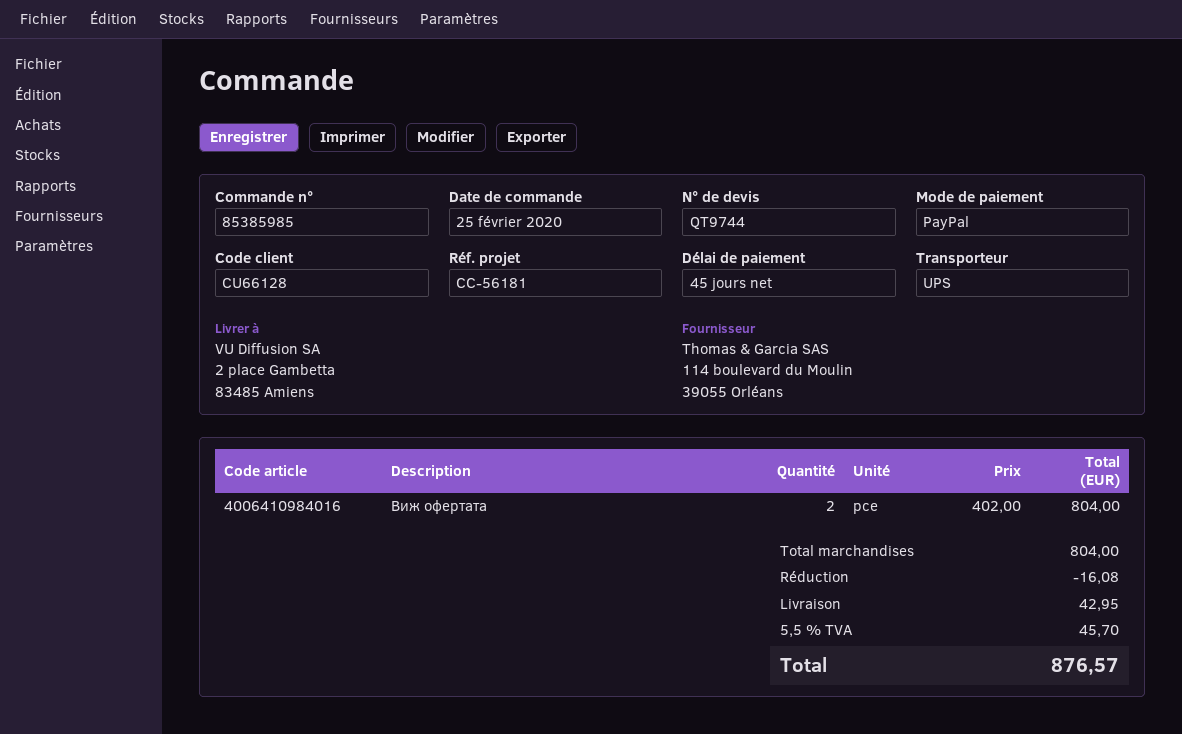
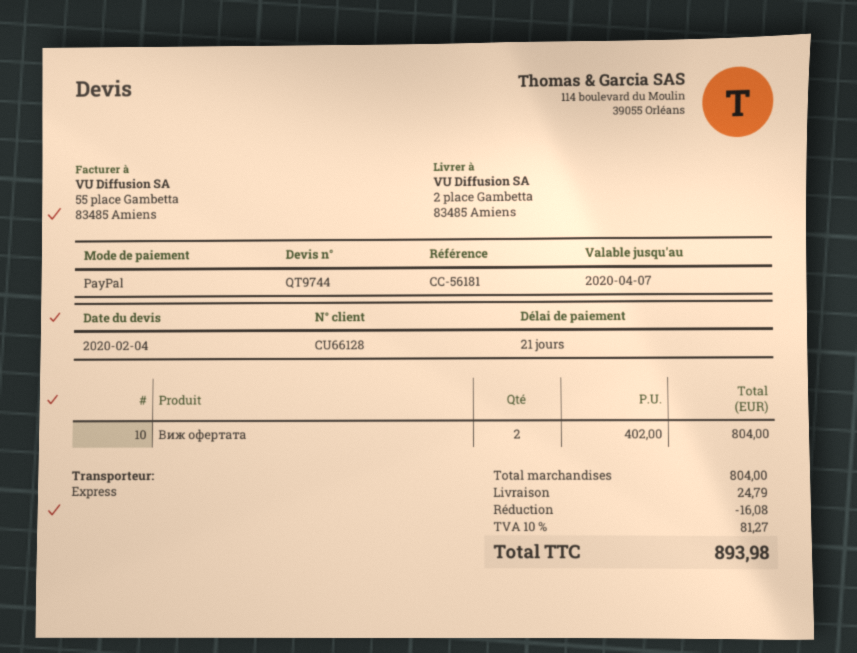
payment terms: 45 days -> 21 days
shipping method: UPS -> express
shipping: 42.95 -> 24.79
tax: 5.5% = 45.70 -> 10% = 81.27
total: 876.57 -> 893.98

